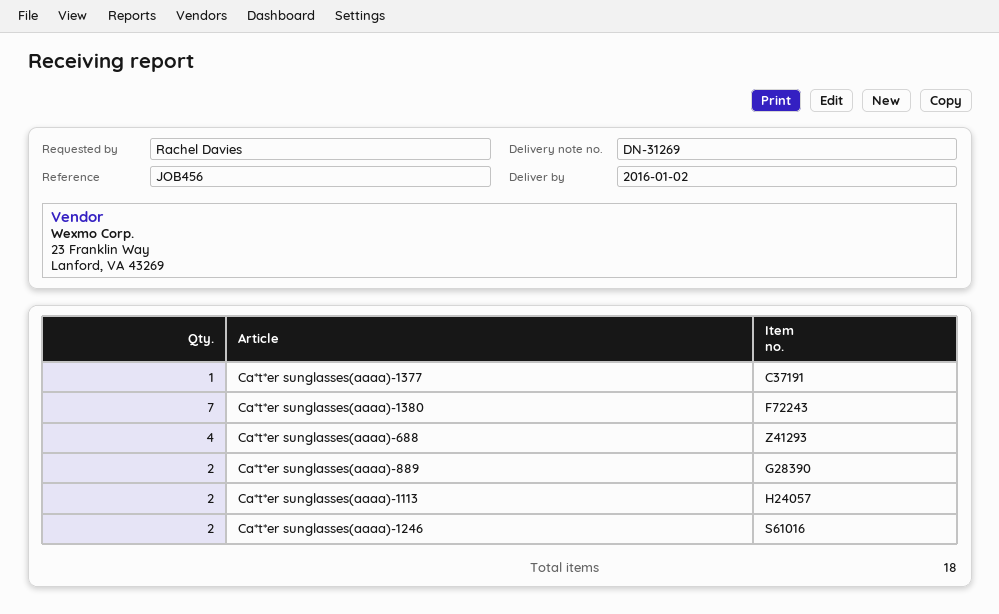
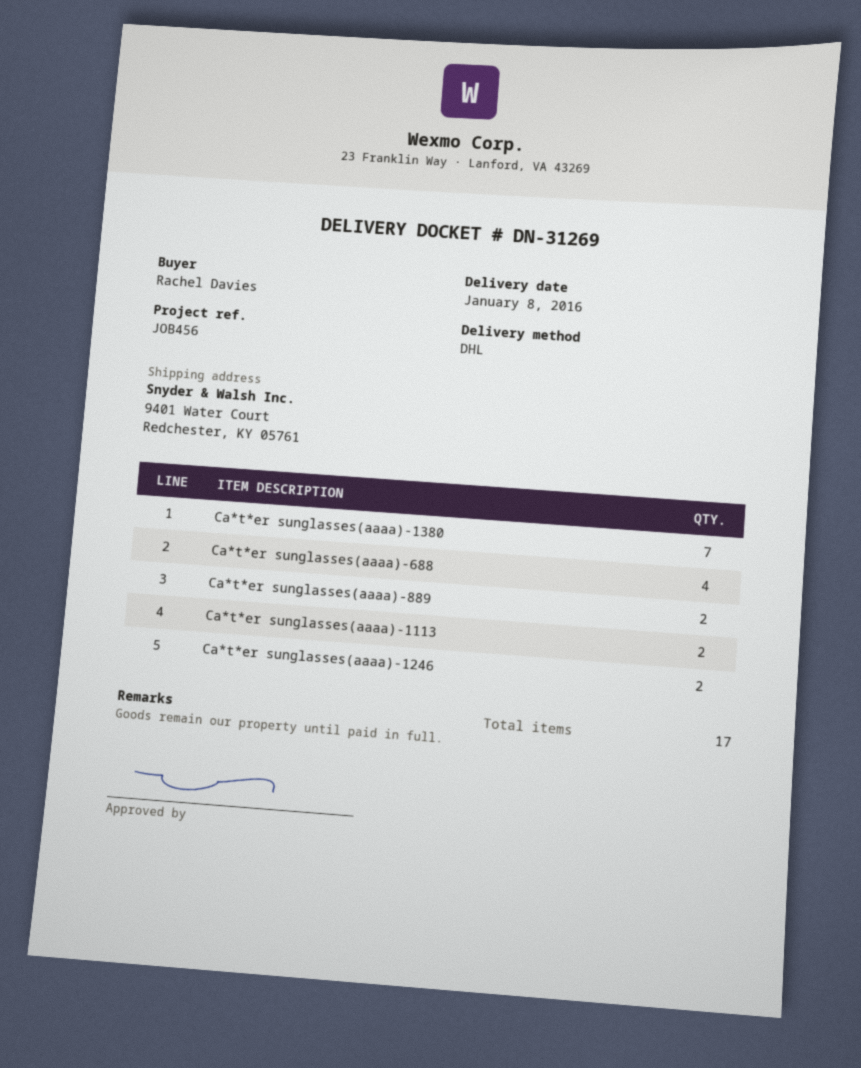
delivery date: 2016-01-02 -> 2016-01-08
Ca*t*er sunglasses(aaaa)-1377: 1 -> none
total quantity: 18 -> 17

